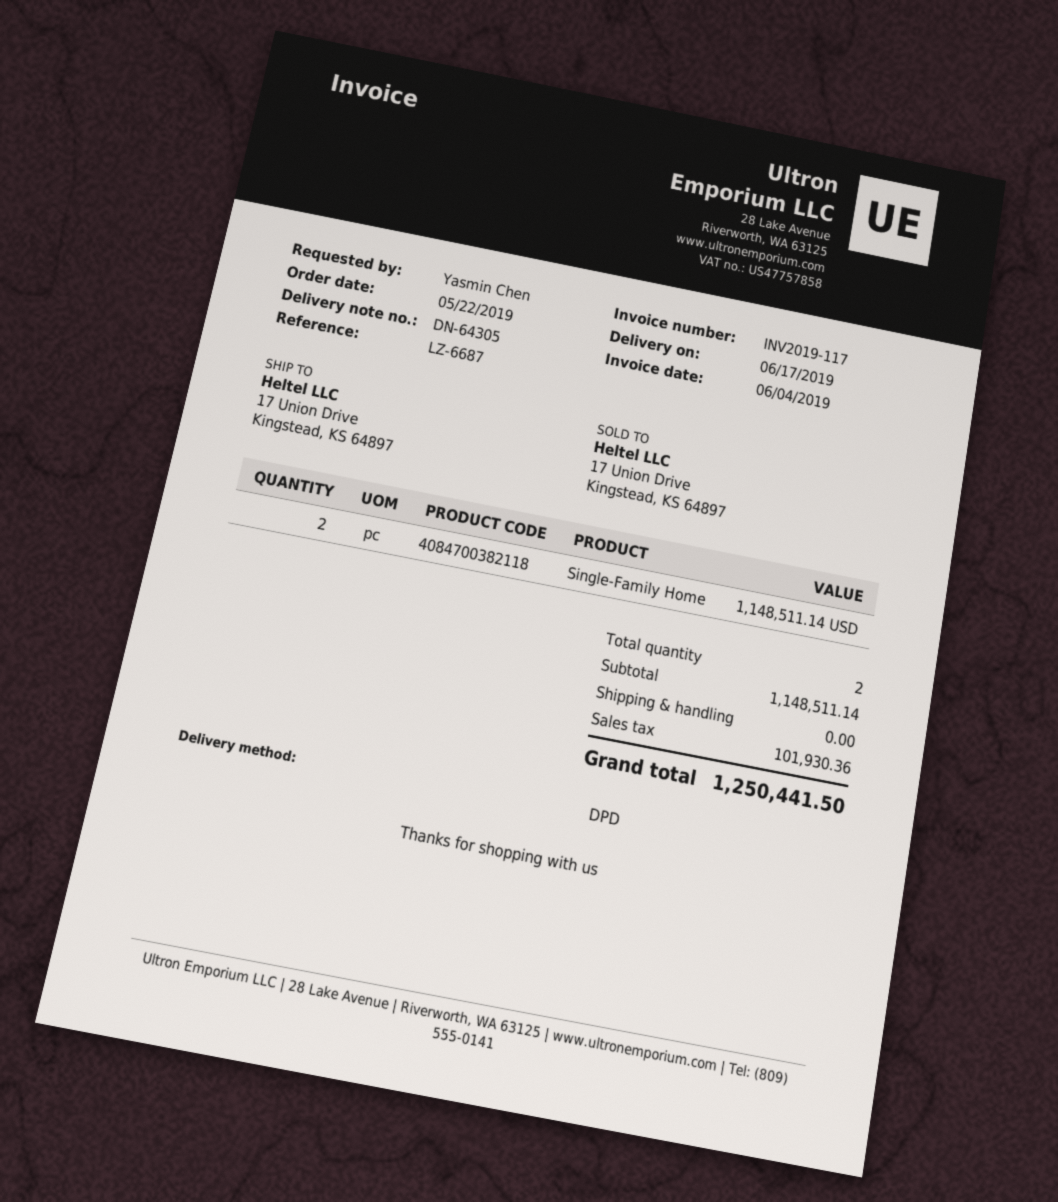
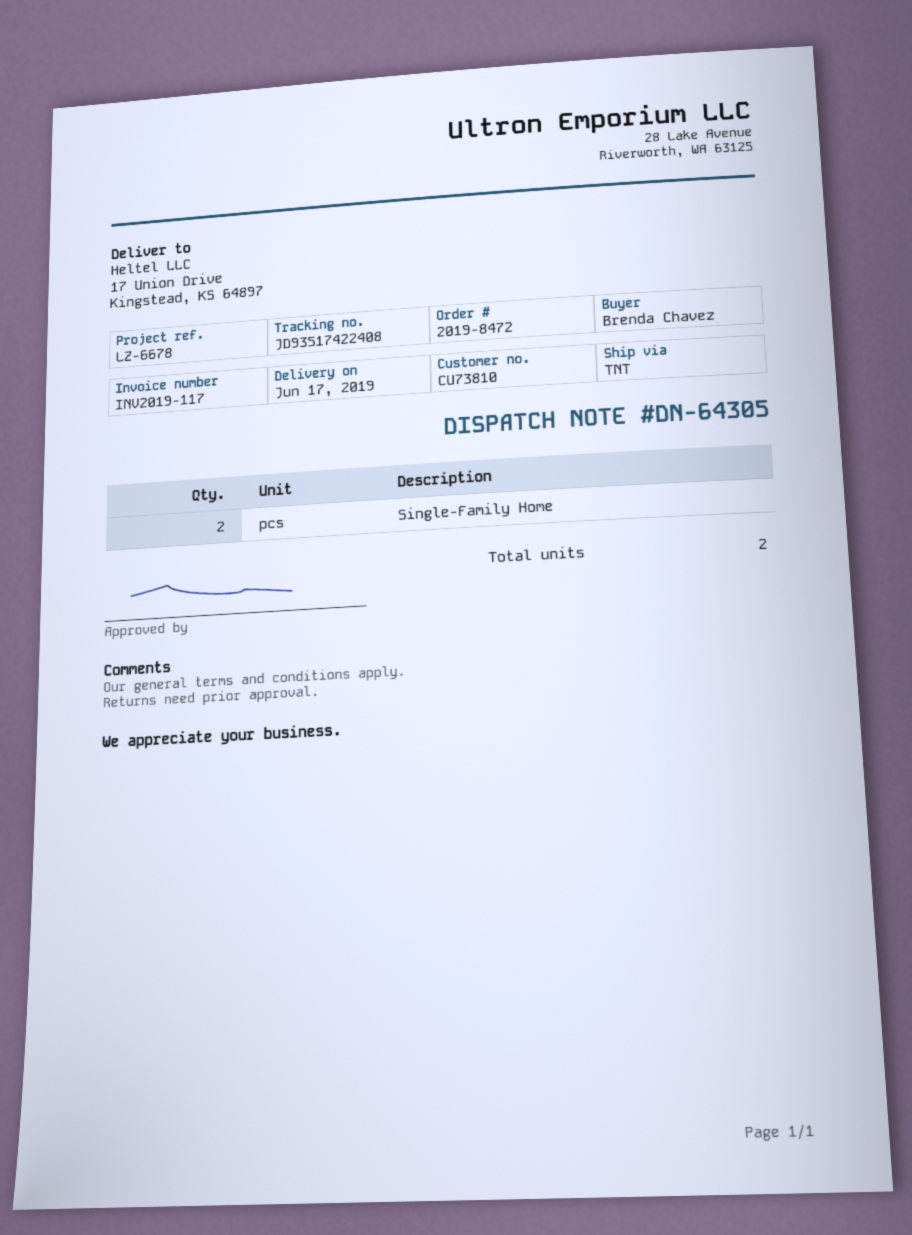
reference: LZ-6687 -> LZ-6678
ordered by: Yasmin Chen -> Brenda Chavez
shipping method: DPD -> TNT

